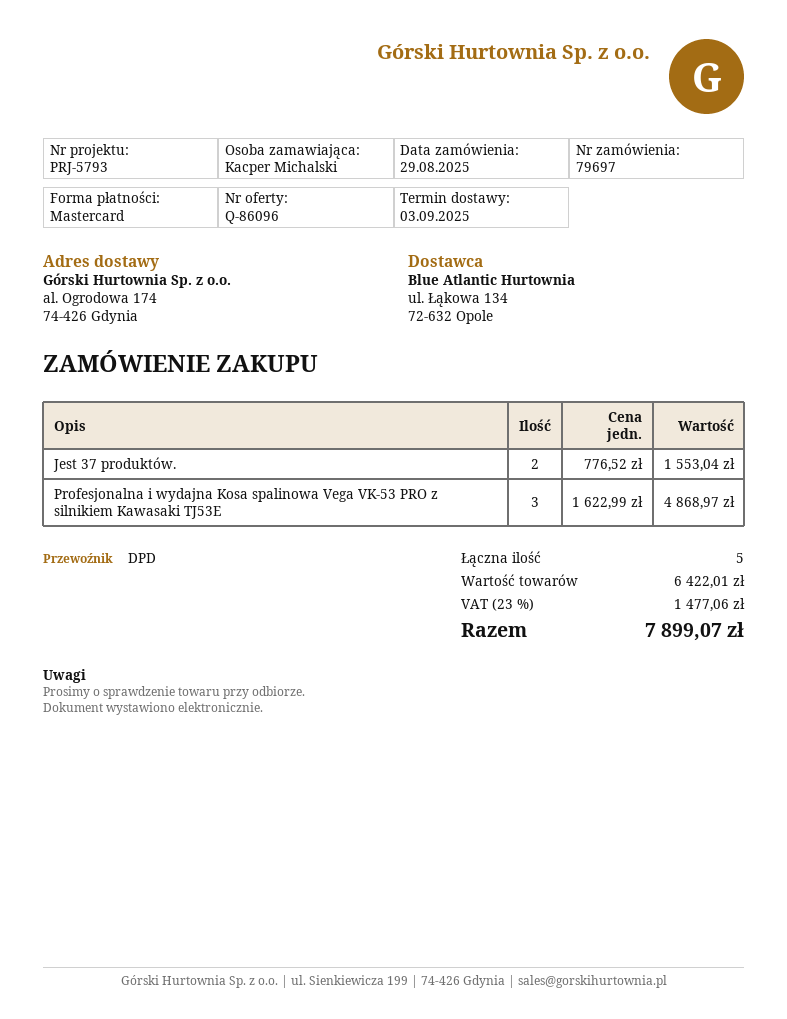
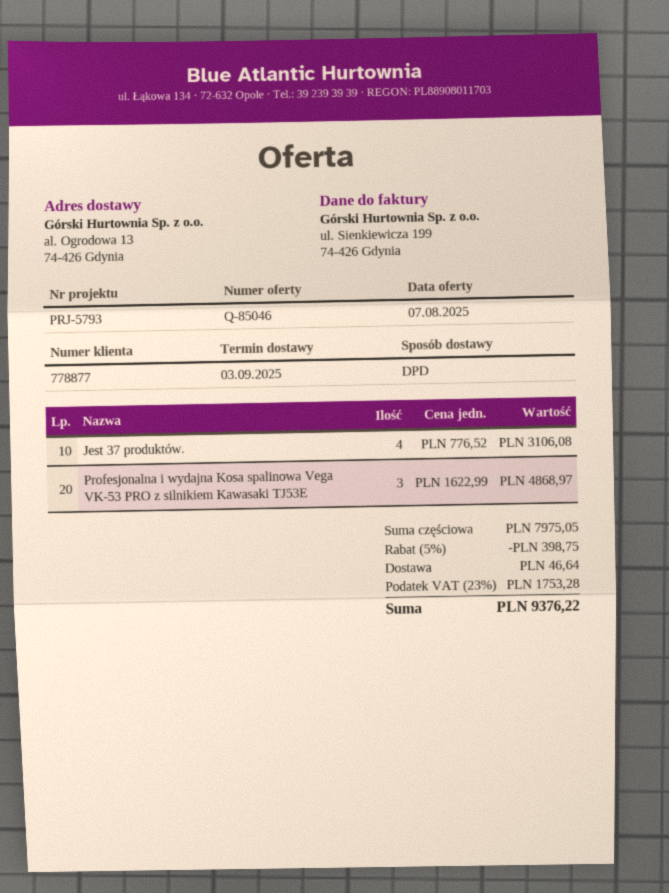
quote number: Q-86096 -> Q-85046
ship to: al. Ogrodowa 174, 74-426 Gdynia -> al. Ogrodowa 13, 74-426 Gdynia
Jest 37 produktów.: 2 x 776.52 = 1553.04 -> 4 x 776.52 = 3106.08
subtotal: 6422.01 -> 7975.05
discount: none -> 5% = 398.75
shipping: none -> 46.64
tax: 23% = 1477.06 -> 23% = 1753.28
total: 7899.07 -> 9376.22

